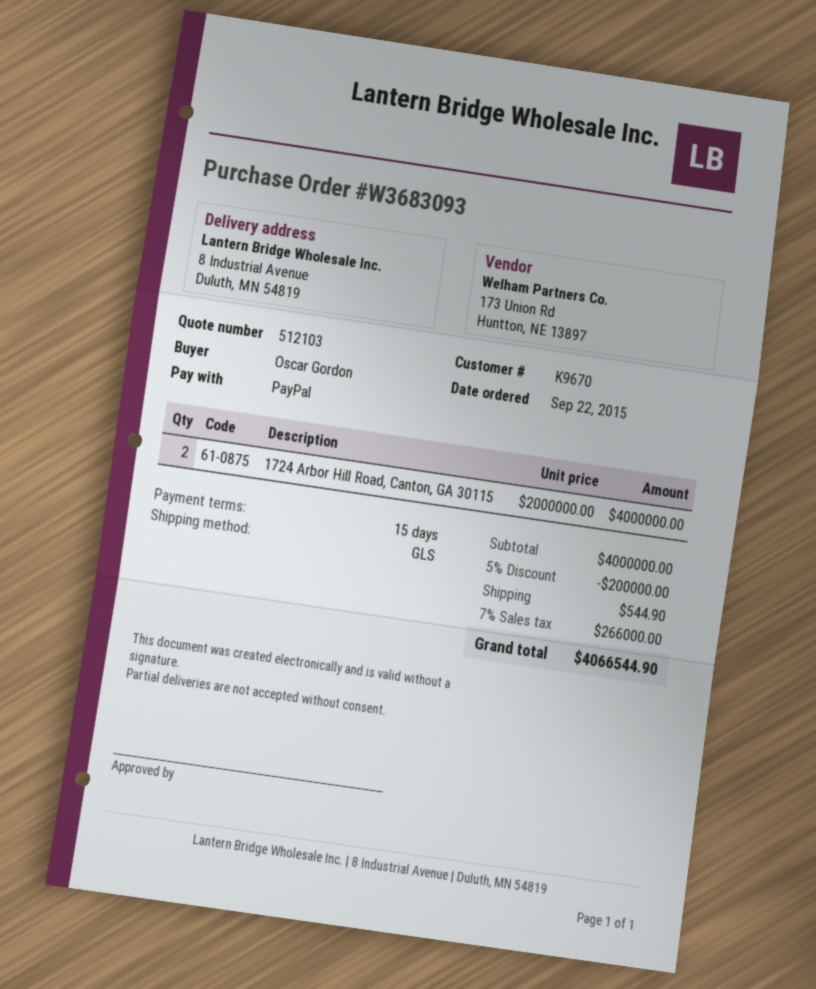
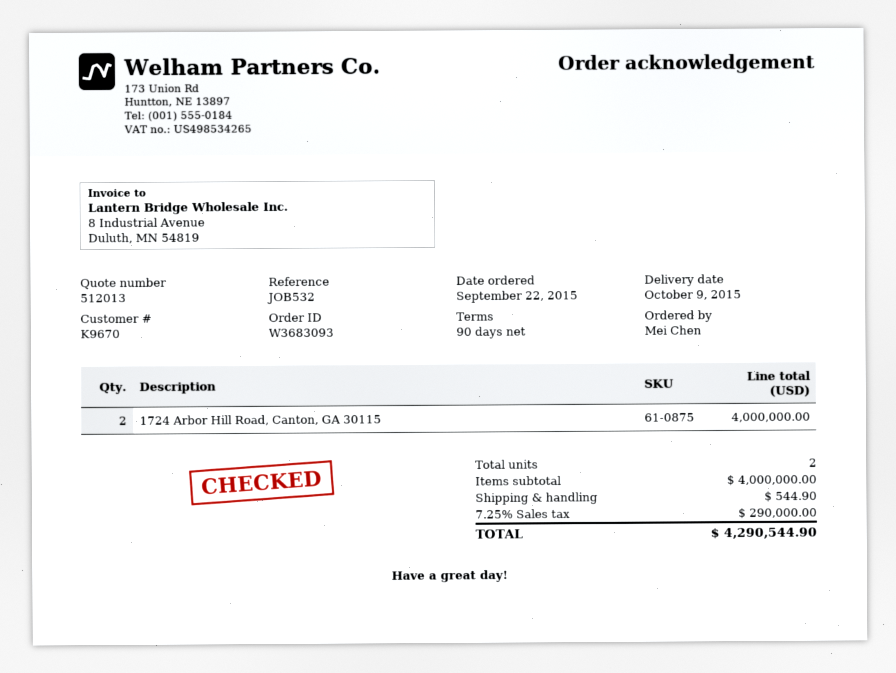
quote number: 512103 -> 512013
payment terms: 15 days -> 90 days
ordered by: Oscar Gordon -> Mei Chen
discount: 5% = 200000.00 -> none
tax: 7% = 266000.00 -> 7.25% = 290000.00
total: 4066544.90 -> 4290544.90

